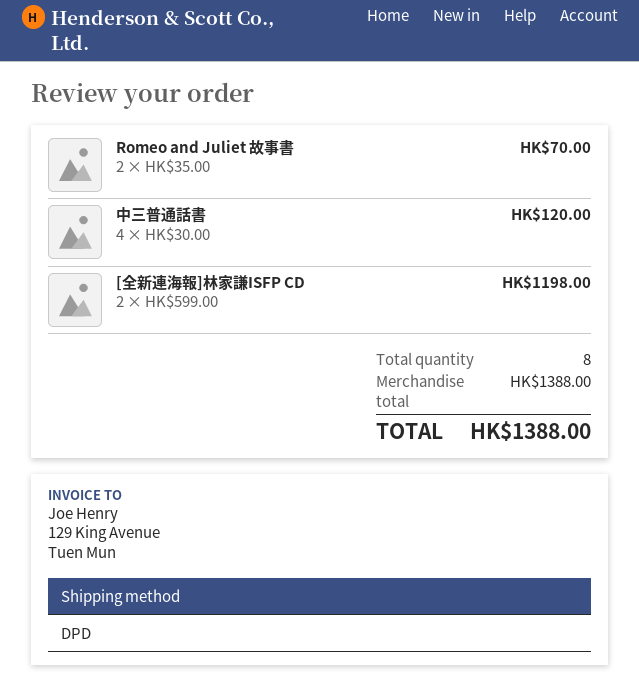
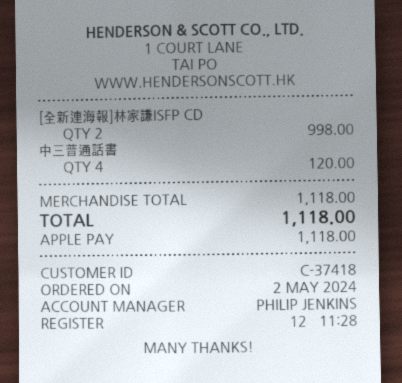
Romeo and Juliet 故事書: 2 for 70.00 -> none
[全新連海報]林家謙ISFP CD: 2 for 1198.00 -> 2 for 998.00
subtotal: 1388.00 -> 1118.00
total: 1388.00 -> 1118.00

